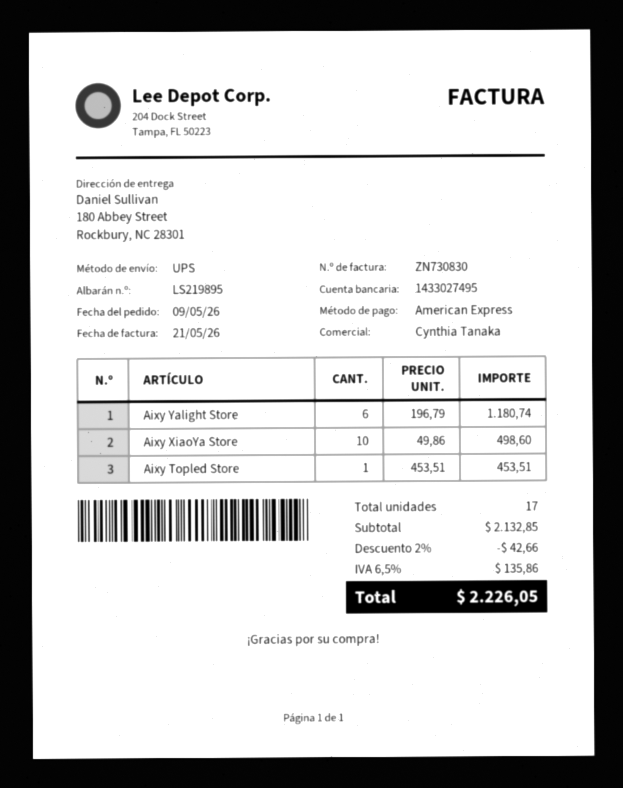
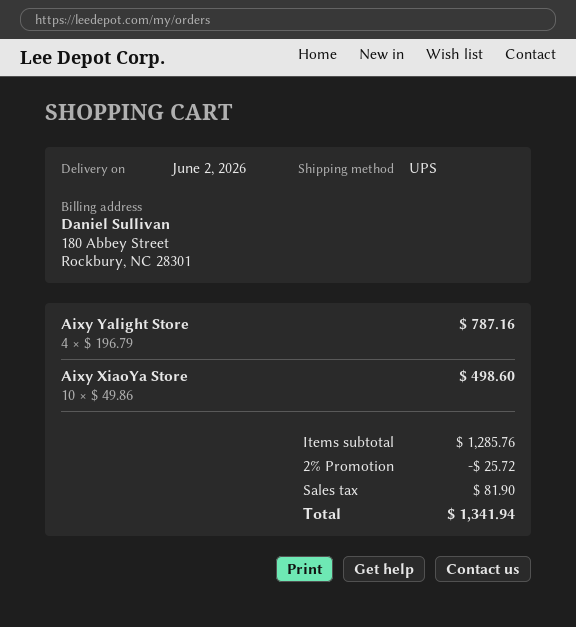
Aixy Yalight Store: 6 x 196.79 = 1180.74 -> 4 x 196.79 = 787.16
Aixy Topled Store: 1 x 453.51 = 453.51 -> none
subtotal: 2132.85 -> 1285.76
discount: 2% = 42.66 -> 2% = 25.72
tax: 135.86 -> 81.90
total: 2226.05 -> 1341.94

